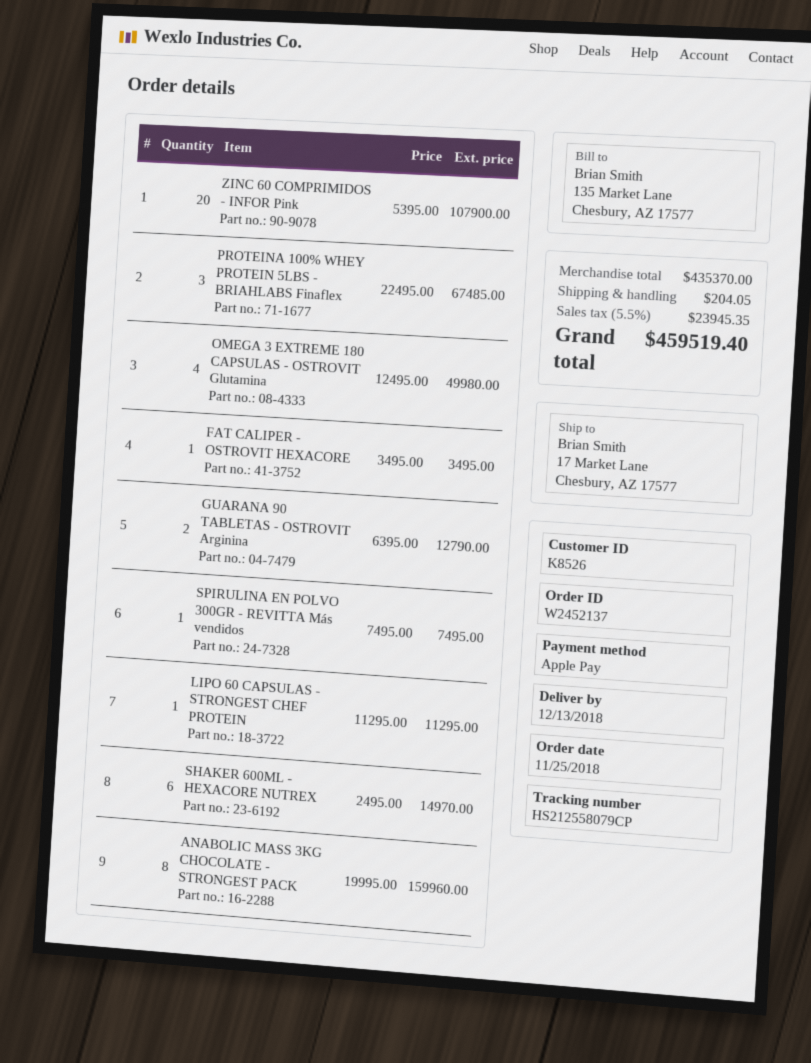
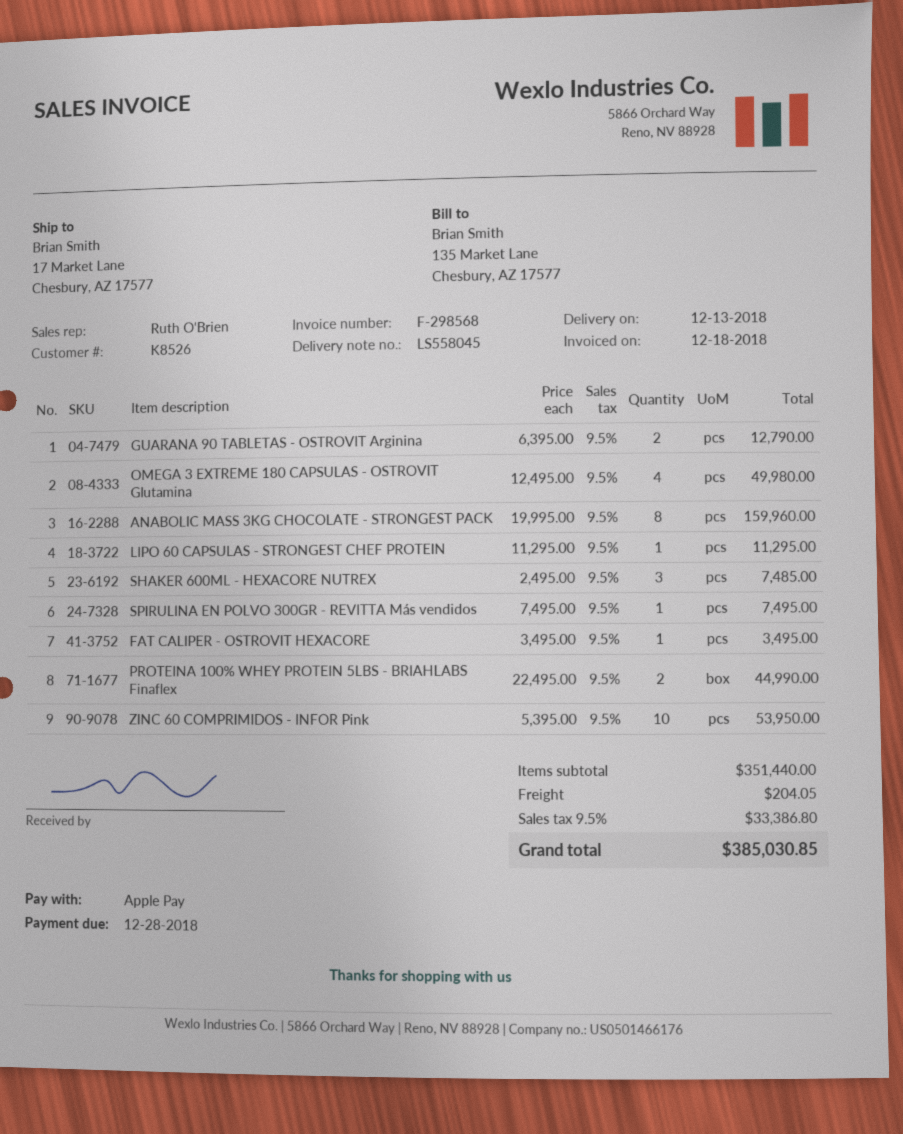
ZINC 60 COMPRIMIDOS - INFOR Pink: 20 x 5395.00 = 107900.00 -> 10 x 5395.00 = 53950.00
PROTEINA 100% WHEY PROTEIN 5LBS - BRIAHLABS Finaflex: 3 x 22495.00 = 67485.00 -> 2 x 22495.00 = 44990.00
SHAKER 600ML - HEXACORE NUTREX: 6 x 2495.00 = 14970.00 -> 3 x 2495.00 = 7485.00
subtotal: 435370.00 -> 351440.00
tax: 5.5% = 23945.35 -> 9.5% = 33386.80
total: 459519.40 -> 385030.85

